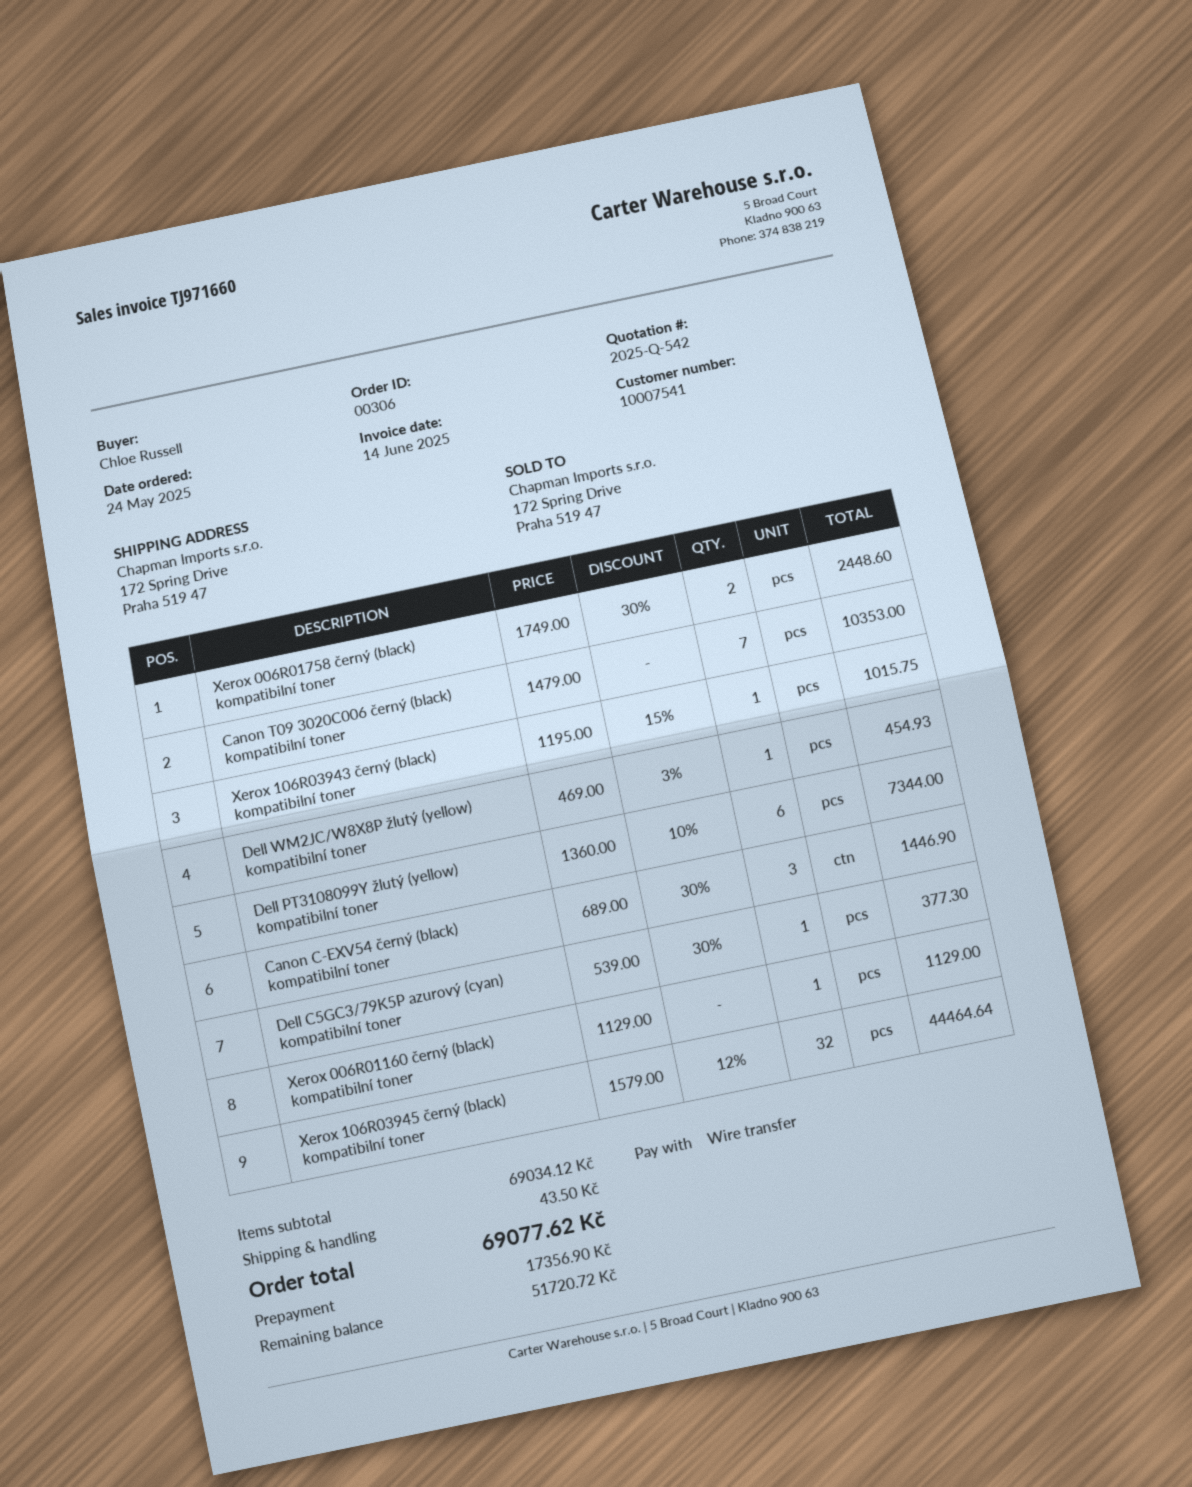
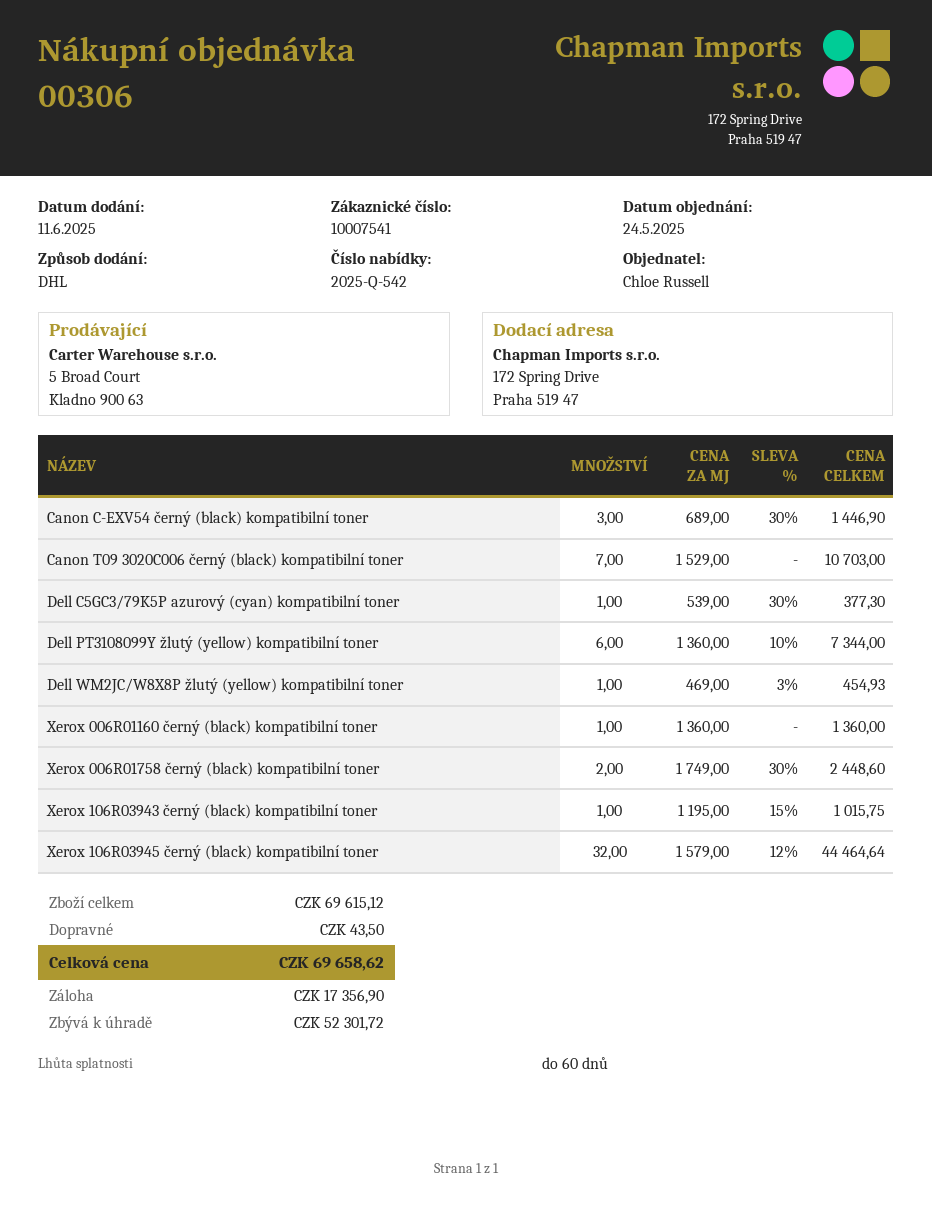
Canon T09 3020C006 černý (black) kompatibilní toner: 7 x 1479.00 = 10353.00 -> 7 x 1529.00 = 10703.00
Xerox 006R01160 černý (black) kompatibilní toner: 1 x 1129.00 = 1129.00 -> 1 x 1360.00 = 1360.00
subtotal: 69034.12 -> 69615.12
total: 69077.62 -> 69658.62
balance: 51720.72 -> 52301.72

